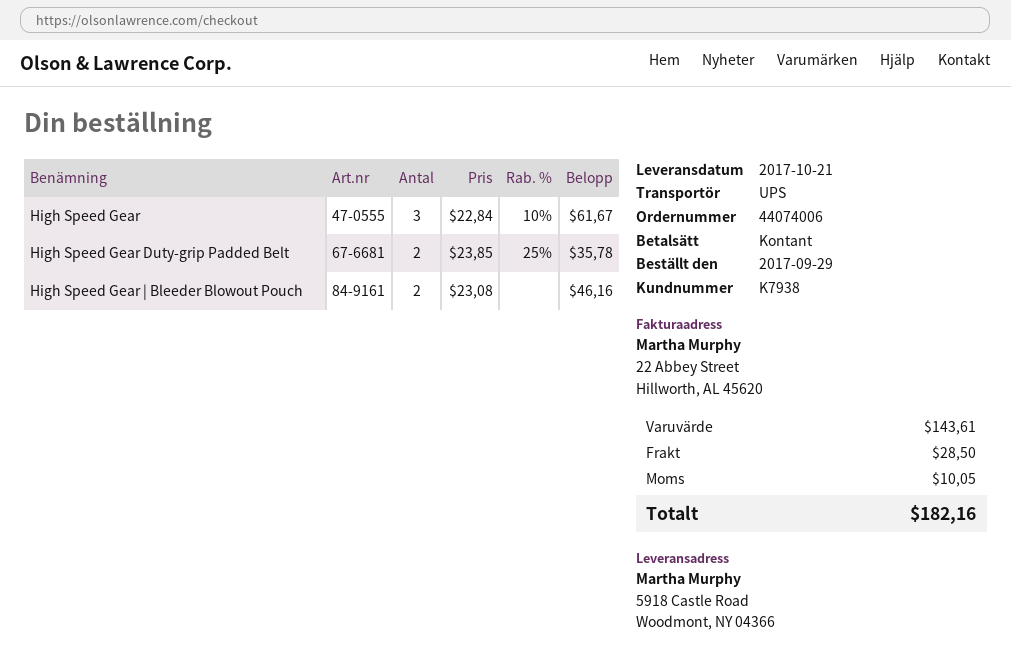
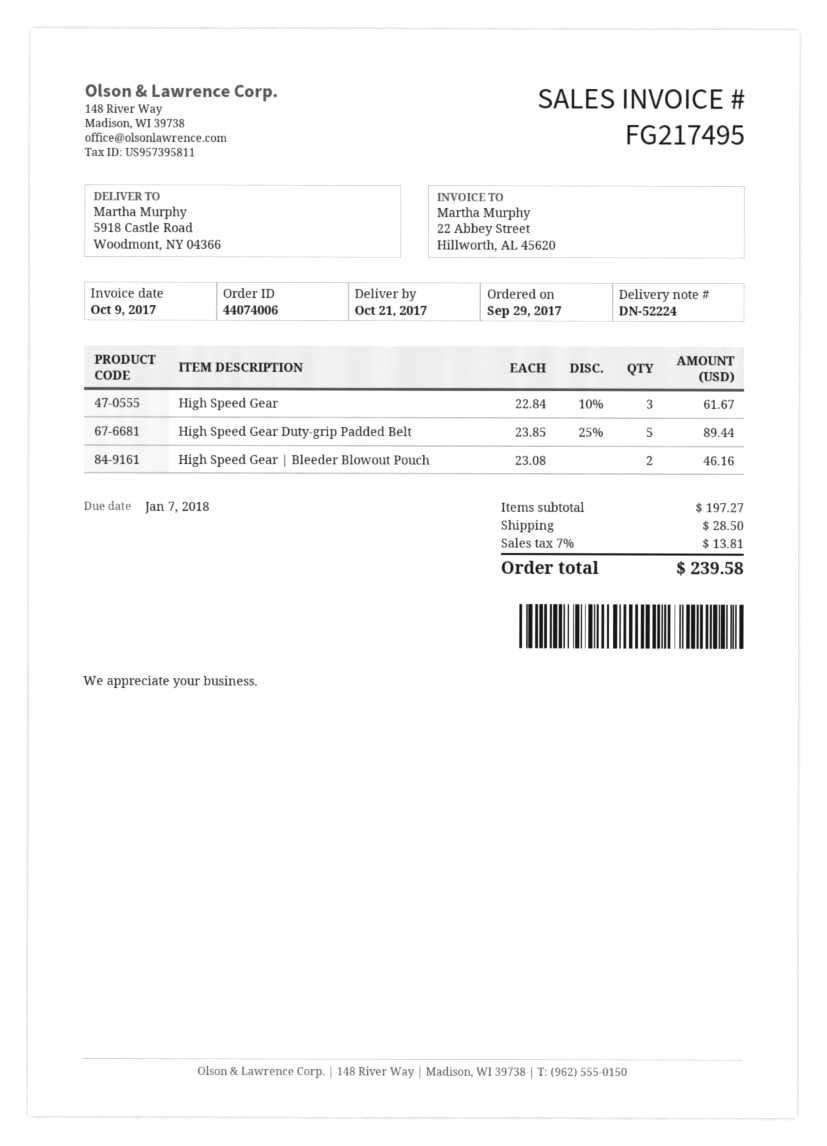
High Speed Gear Duty-grip Padded Belt: 2 x 23.85 - 25% = 35.78 -> 5 x 23.85 - 25% = 89.44
subtotal: 143.61 -> 197.27
tax: 10.05 -> 13.81
total: 182.16 -> 239.58

